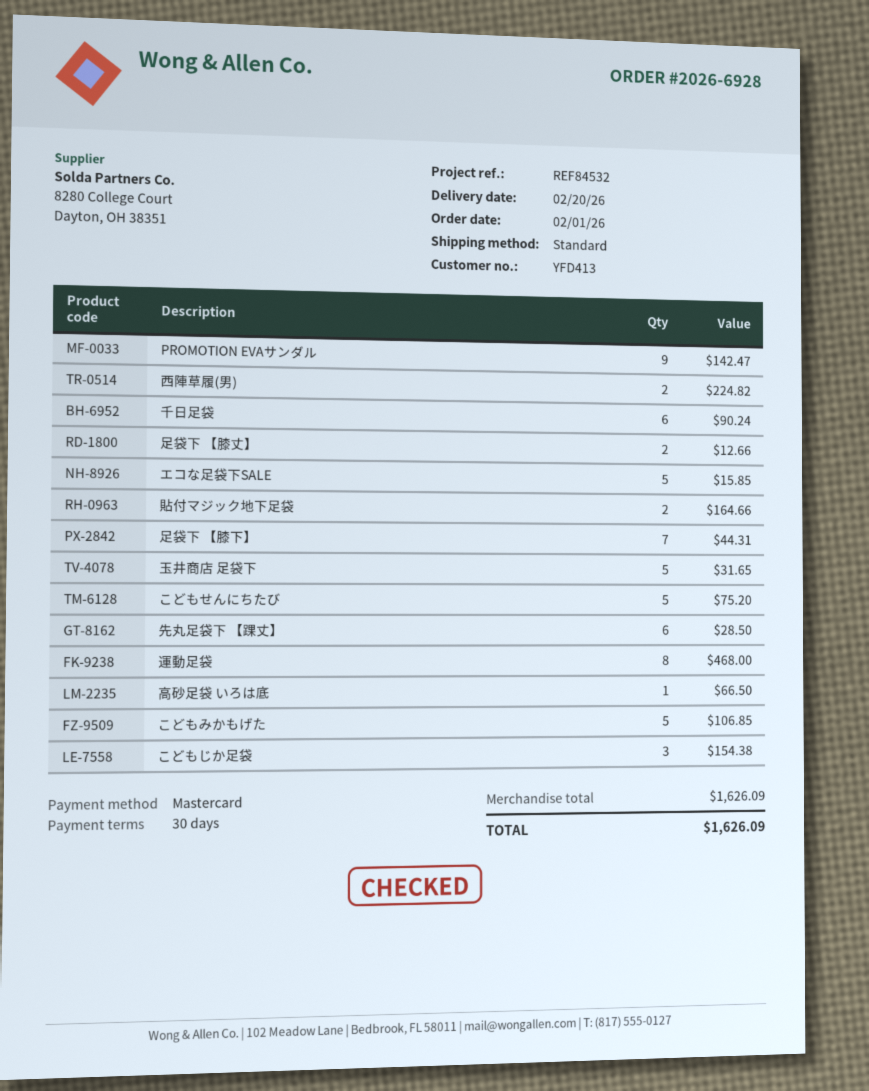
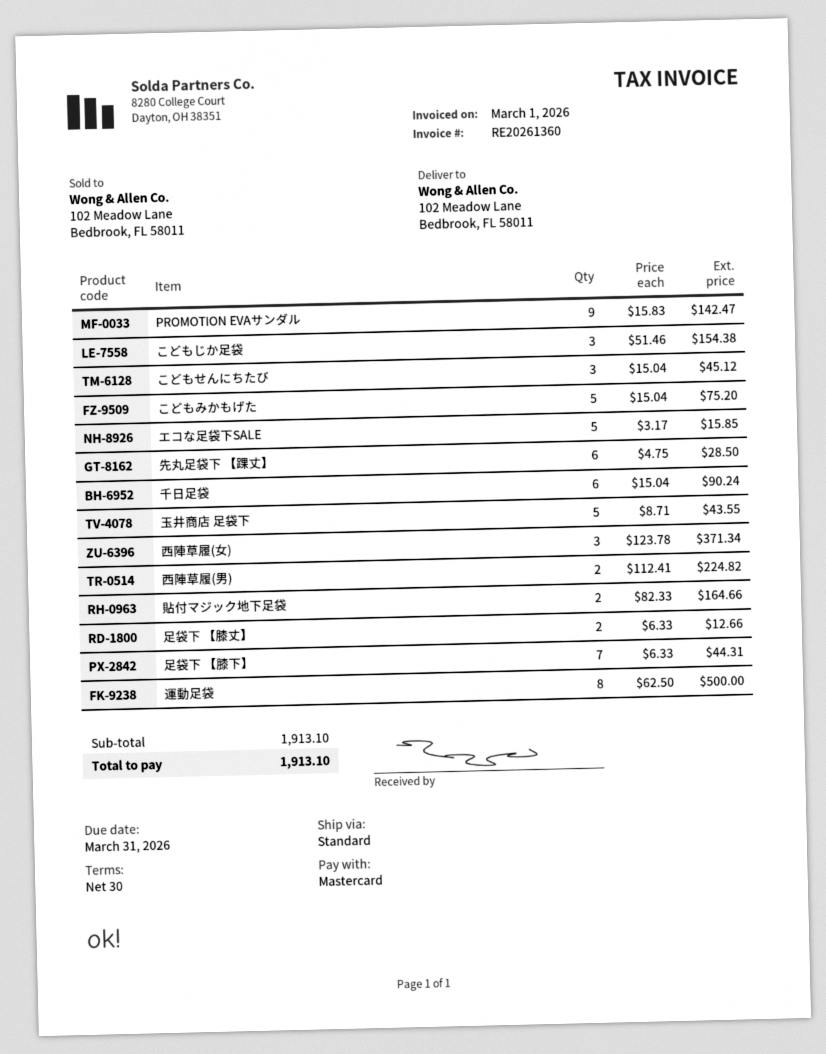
玉井商店 足袋下: 5 for 31.65 -> 5 for 43.55
こどもせんにちたび: 5 for 75.20 -> 3 for 45.12
運動足袋: 8 for 468.00 -> 8 for 500.00
高砂足袋 いろは底: 1 for 66.50 -> none
こどもみかもげた: 5 for 106.85 -> 5 for 75.20
西陣草履(女): none -> 3 for 371.34
subtotal: 1626.09 -> 1913.10
total: 1626.09 -> 1913.10

